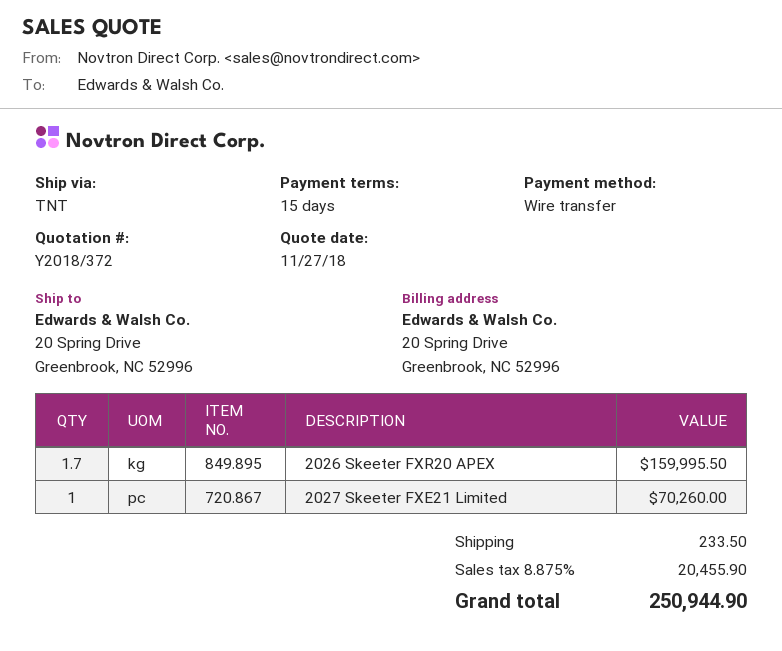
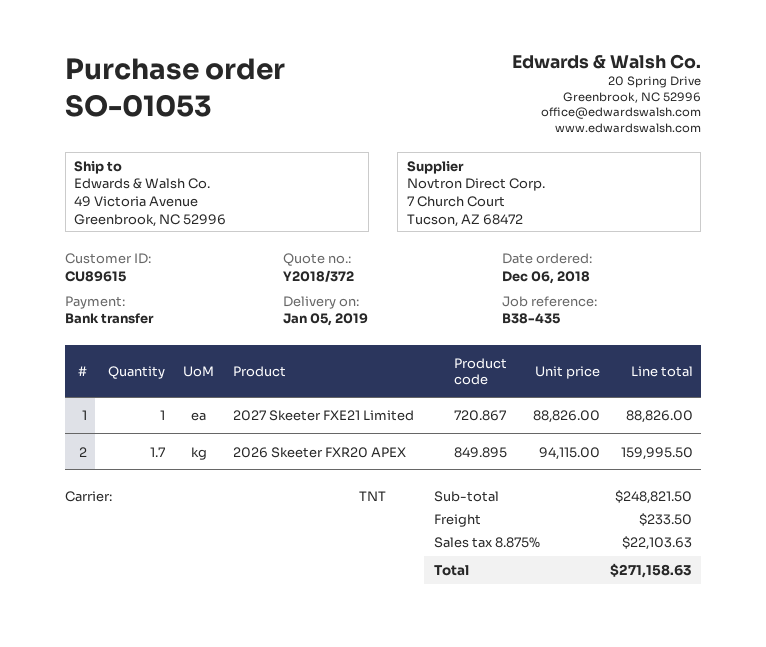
ship to: 20 Spring Drive, Greenbrook, NC 52996 -> 49 Victoria Avenue, Greenbrook, NC 52996
2027 Skeeter FXE21 Limited: 1 for 70260.00 -> 1 for 88826.00
tax: 8.875% = 20455.90 -> 8.875% = 22103.63
total: 250944.90 -> 271158.63

